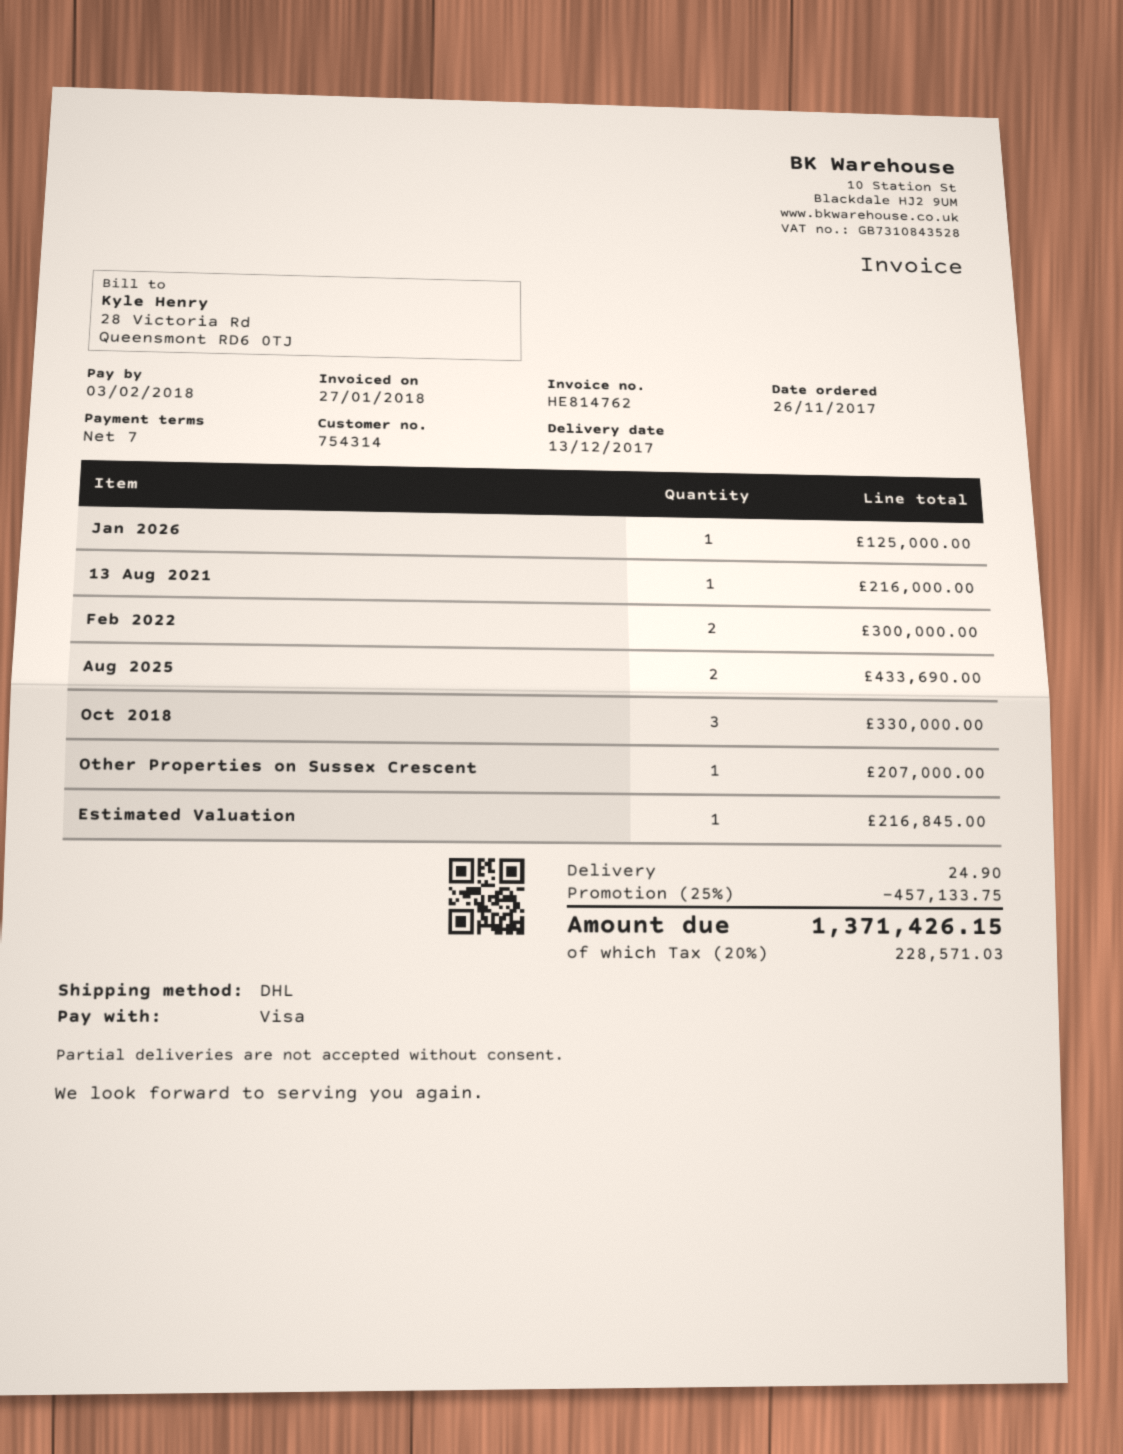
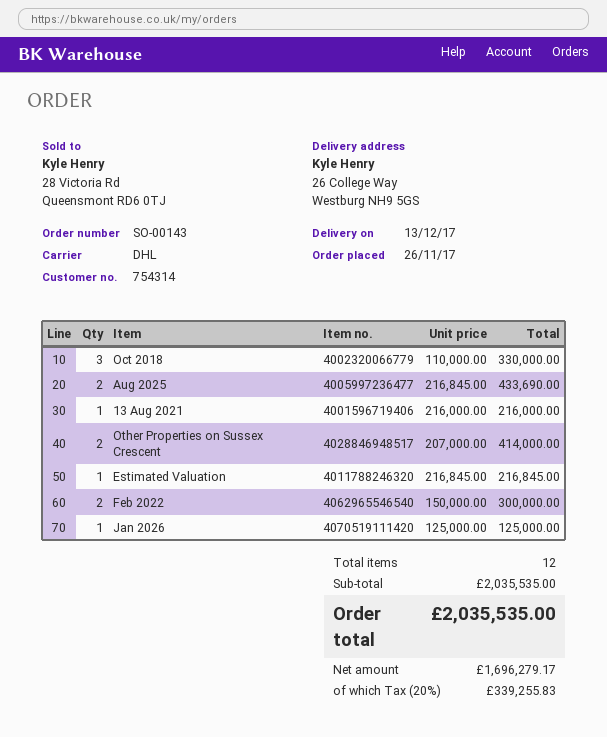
Other Properties on Sussex Crescent: 1 for 207000.00 -> 2 for 414000.00
discount: 25% = 457133.75 -> none
shipping: 24.90 -> none
tax: 20% = 228571.03 -> 20% = 339255.83
total: 1371426.15 -> 2035535.00

